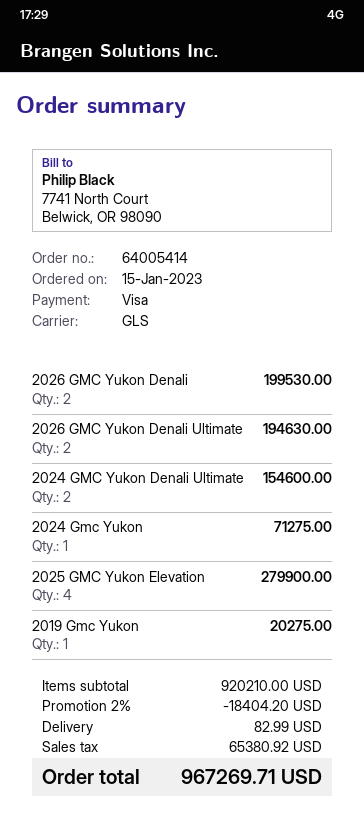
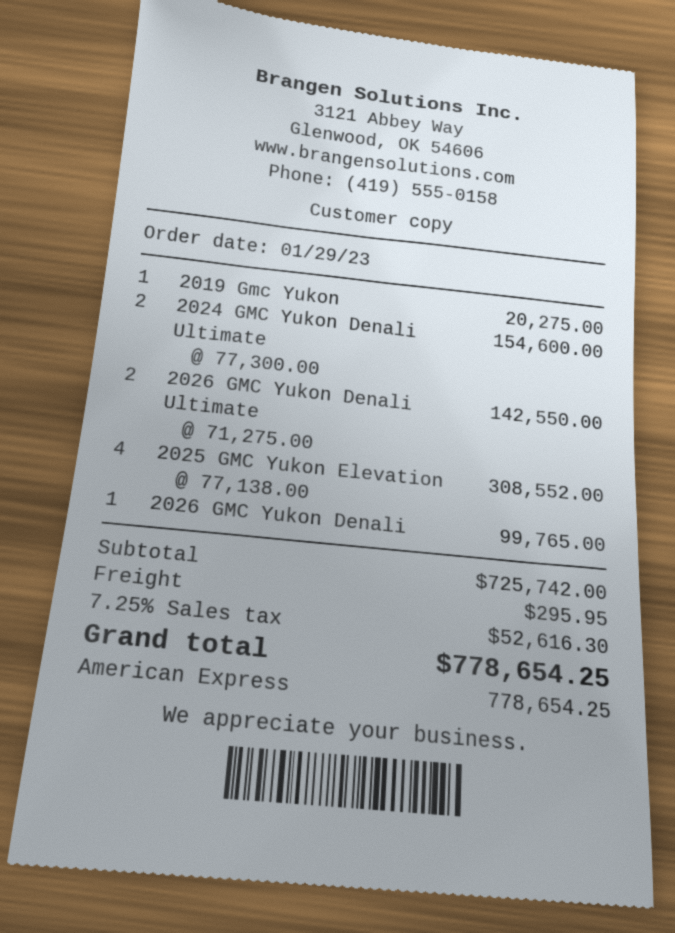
order date: 2023-01-15 -> 2023-01-29
payment method: Visa -> American Express
2026 GMC Yukon Denali: 2 for 199530.00 -> 1 for 99765.00
2026 GMC Yukon Denali Ultimate: 2 for 194630.00 -> 2 for 142550.00
2024 Gmc Yukon: 1 for 71275.00 -> none
2025 GMC Yukon Elevation: 4 for 279900.00 -> 4 for 308552.00
subtotal: 920210.00 -> 725742.00
discount: 2% = 18404.20 -> none
shipping: 82.99 -> 295.95
tax: 65380.92 -> 52616.30
total: 967269.71 -> 778654.25

